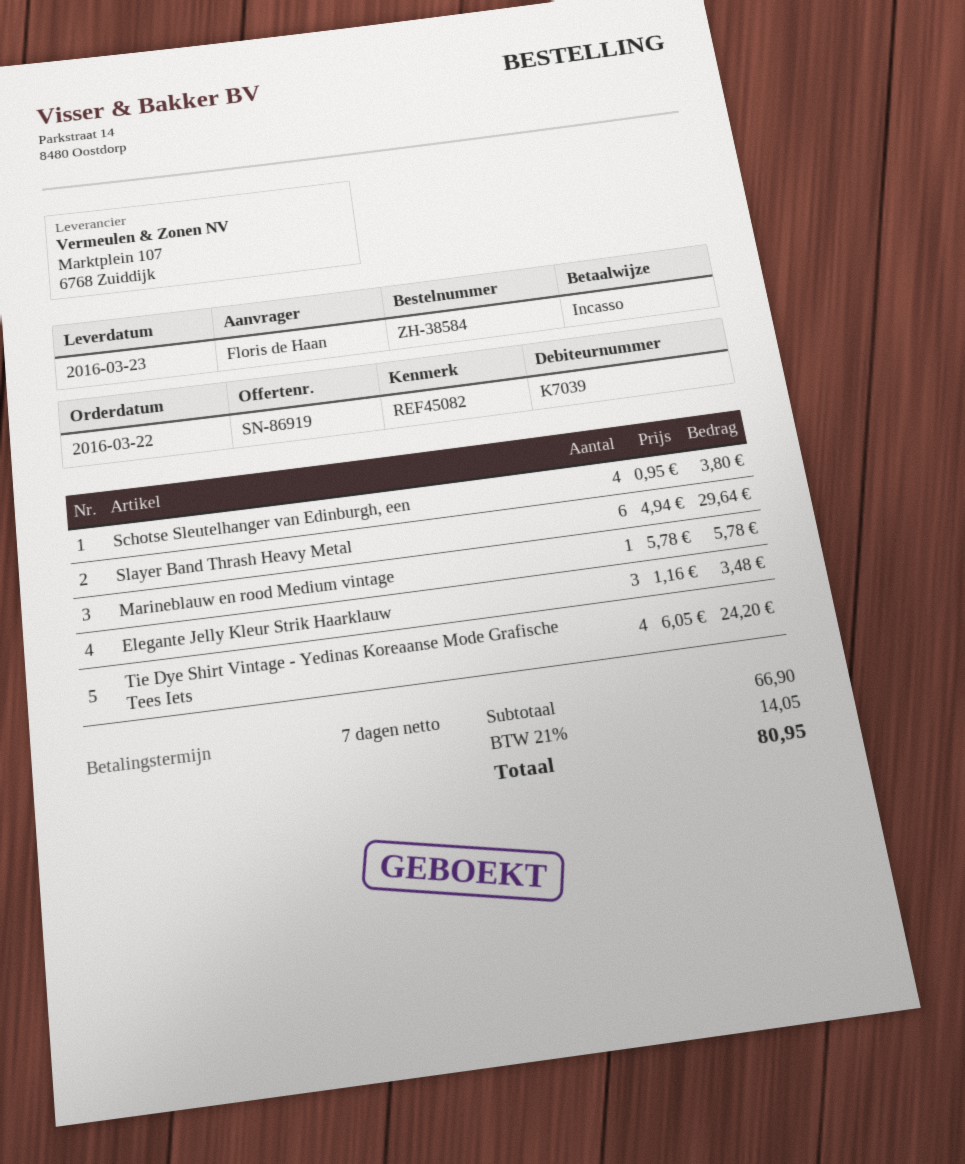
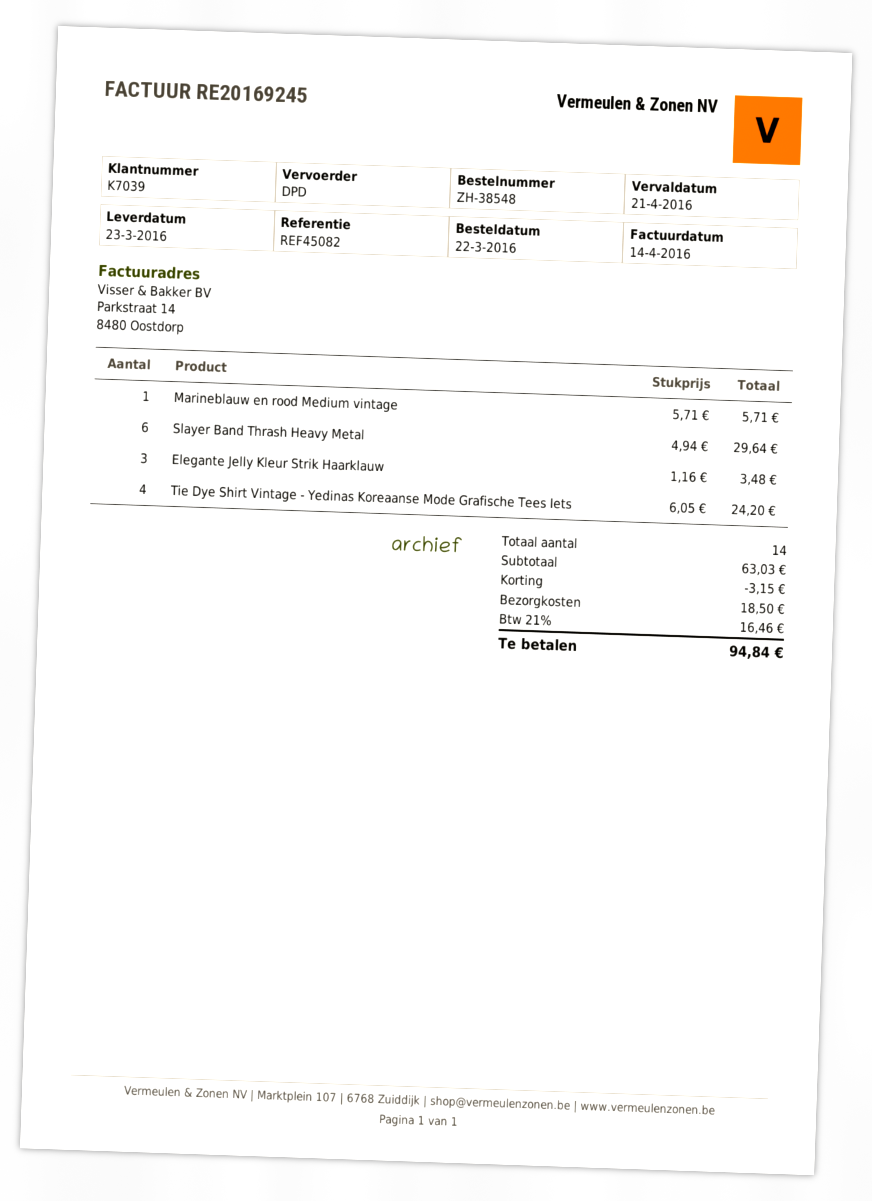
order number: ZH-38584 -> ZH-38548
Schotse Sleutelhanger van Edinburgh, een: 4 x 0.95 = 3.80 -> none
Marineblauw en rood Medium vintage: 1 x 5.78 = 5.78 -> 1 x 5.71 = 5.71
subtotal: 66.90 -> 63.03
discount: none -> 3.15
shipping: none -> 18.50
tax: 21% = 14.05 -> 21% = 16.46
total: 80.95 -> 94.84

